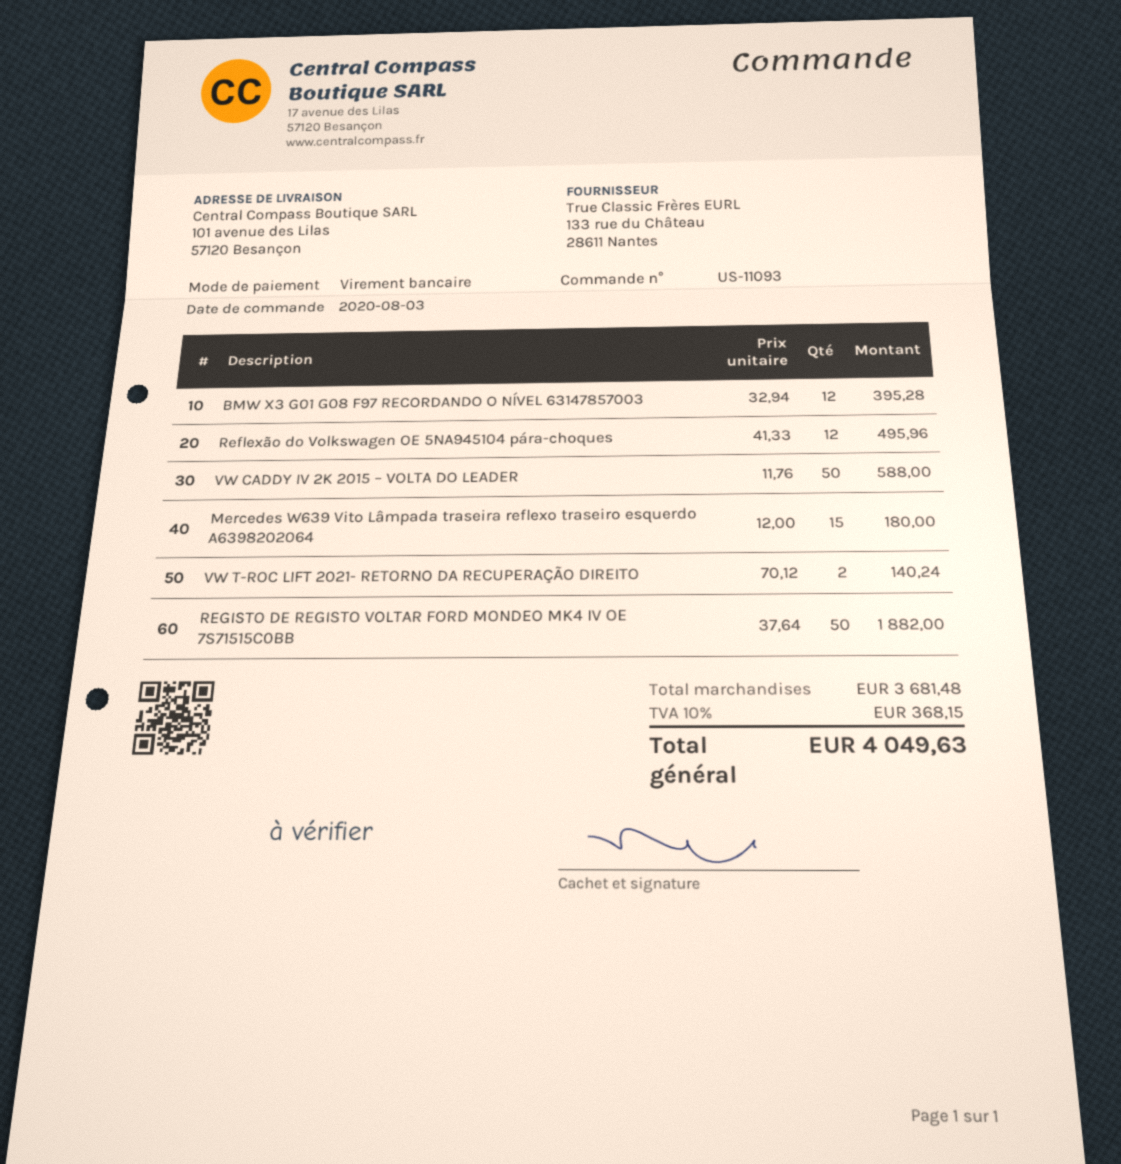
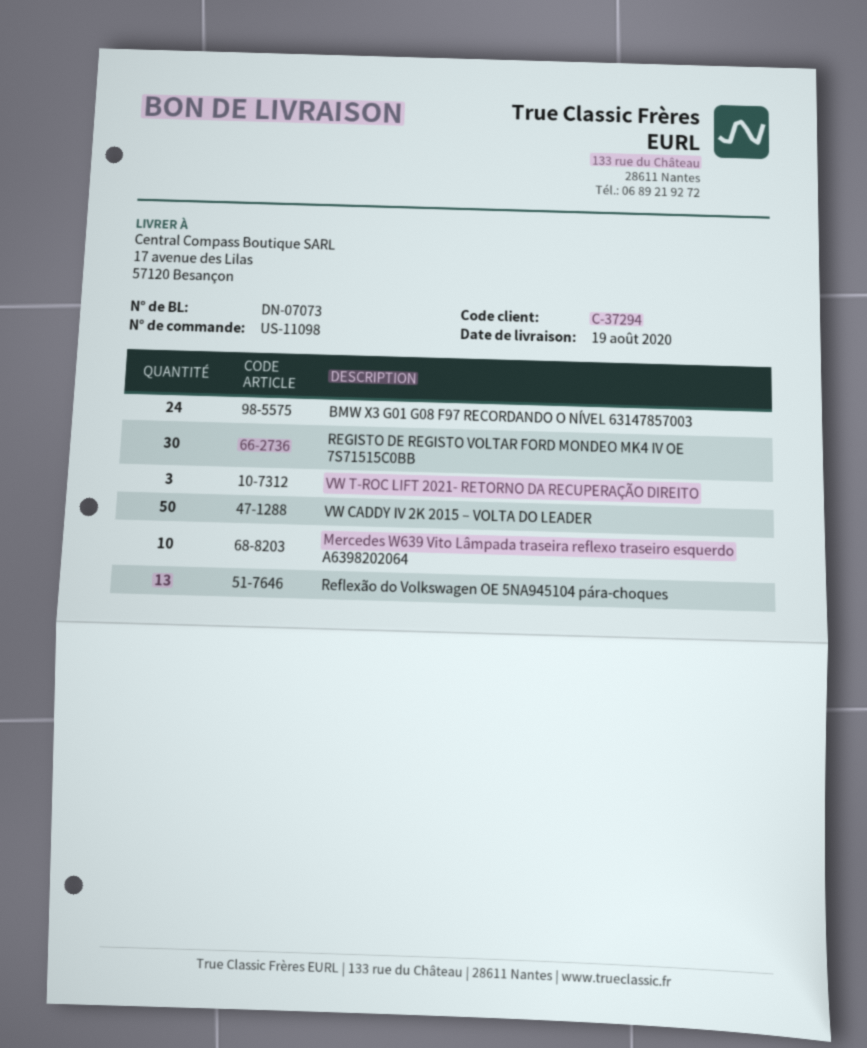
order number: US-11093 -> US-11098
ship to: 101 avenue des Lilas, 57120 Besançon -> 17 avenue des Lilas, 57120 Besançon
BMW X3 G01 G08 F97 RECORDANDO O NÍVEL 63147857003: 12 -> 24
Reflexão do Volkswagen OE 5NA945104 pára-choques: 12 -> 13
Mercedes W639 Vito Lâmpada traseira reflexo traseiro esquerdo A6398202064: 15 -> 10
VW T-ROC LIFT 2021- RETORNO DA RECUPERAÇÃO DIREITO: 2 -> 3
REGISTO DE REGISTO VOLTAR FORD MONDEO MK4 IV OE 7S71515C0BB: 50 -> 30

